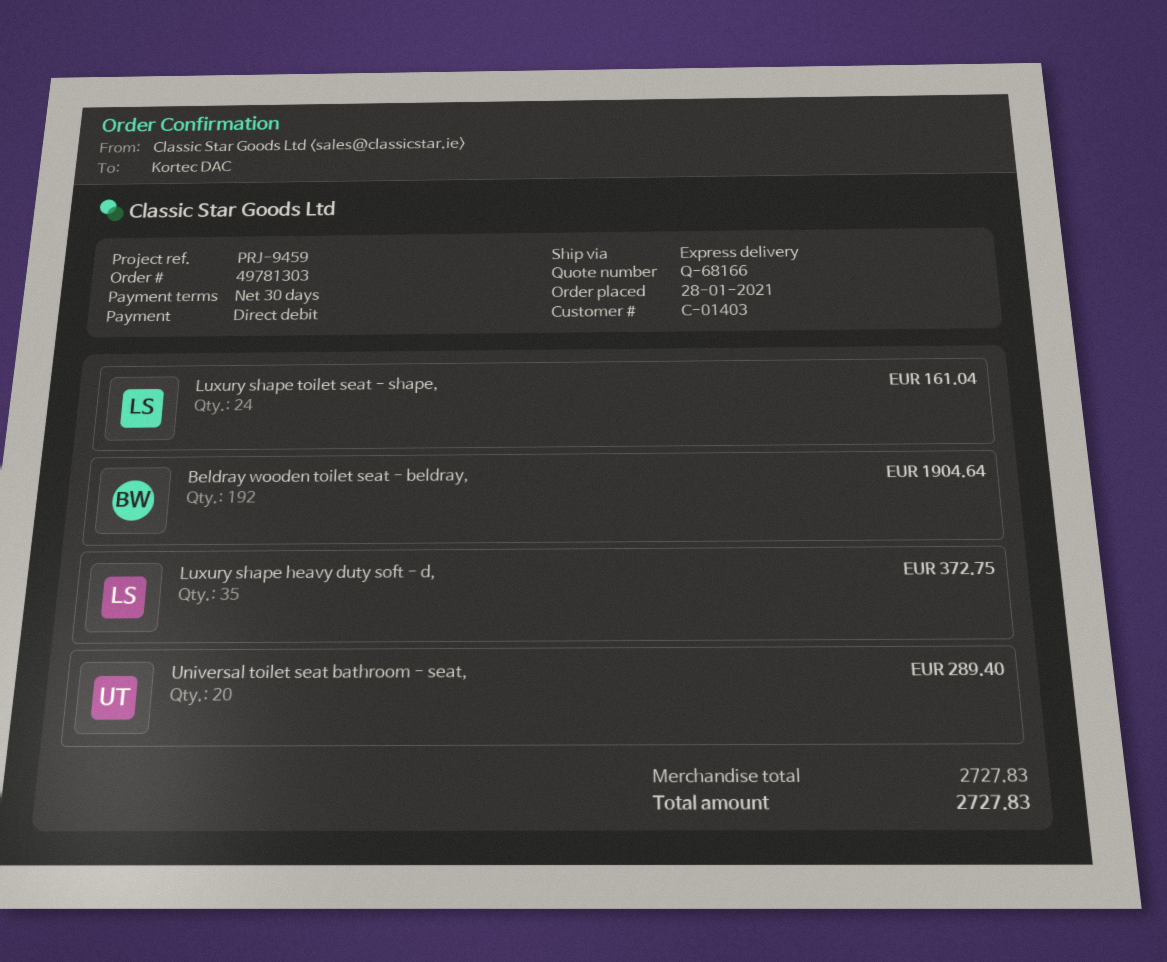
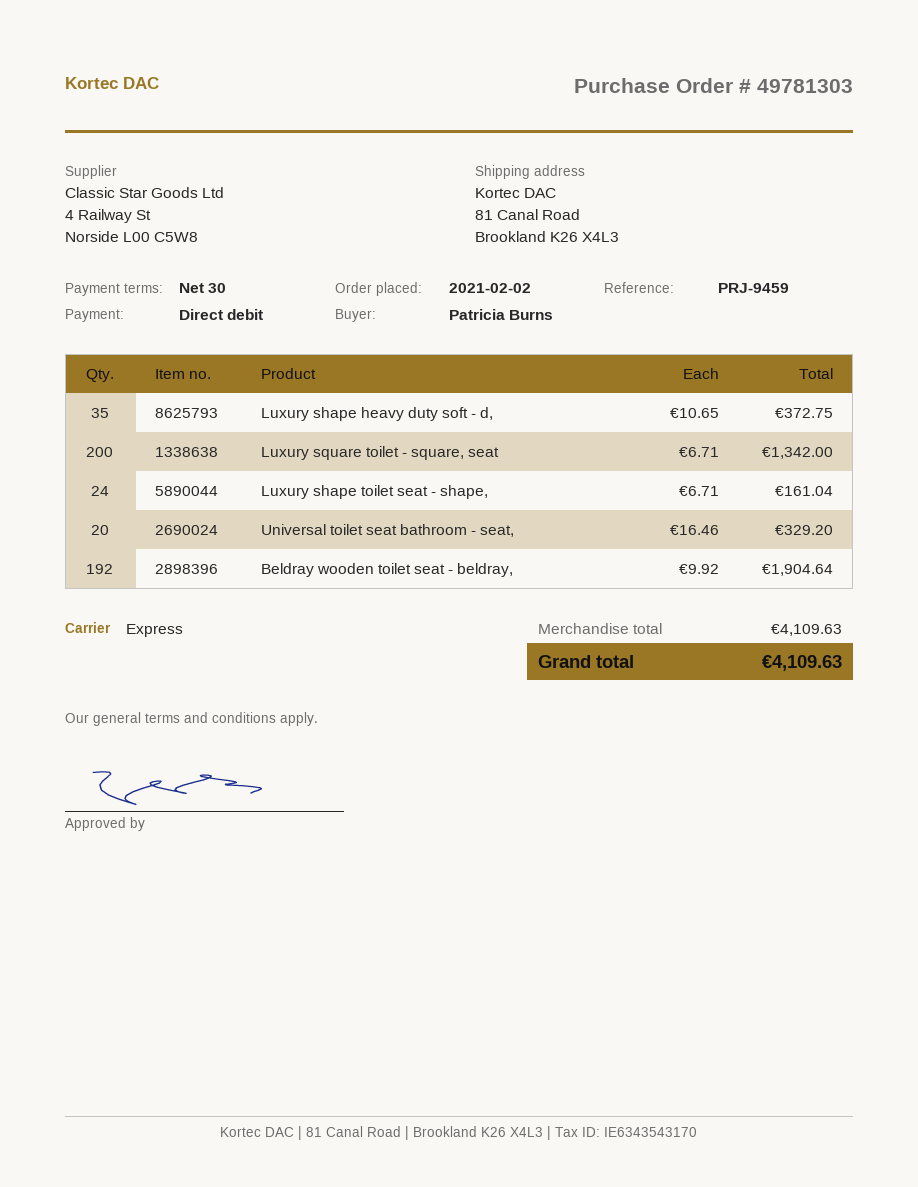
order date: 2021-01-28 -> 2021-02-02
Universal toilet seat bathroom - seat,: 20 for 289.40 -> 20 for 329.20
Luxury square toilet - square, seat: none -> 200 for 1342.00
subtotal: 2727.83 -> 4109.63
total: 2727.83 -> 4109.63

